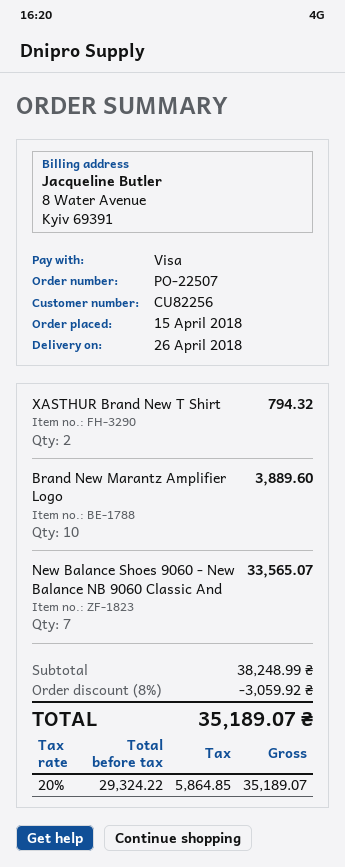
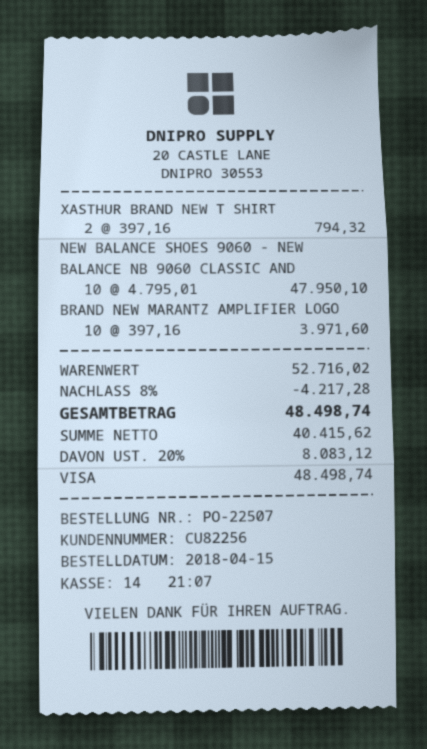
Brand New Marantz Amplifier Logo: 10 for 3889.60 -> 10 for 3971.60
New Balance Shoes 9060 - New Balance NB 9060 Classic And: 7 for 33565.07 -> 10 for 47950.10
subtotal: 38248.99 -> 52716.02
discount: 8% = 3059.92 -> 8% = 4217.28
net: 29324.22 -> 40415.62
tax: 20% = 5864.85 -> 20% = 8083.12
total: 35189.07 -> 48498.74

